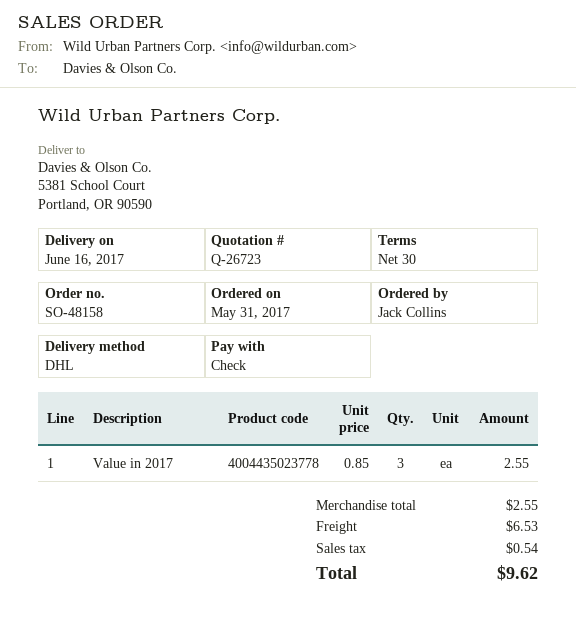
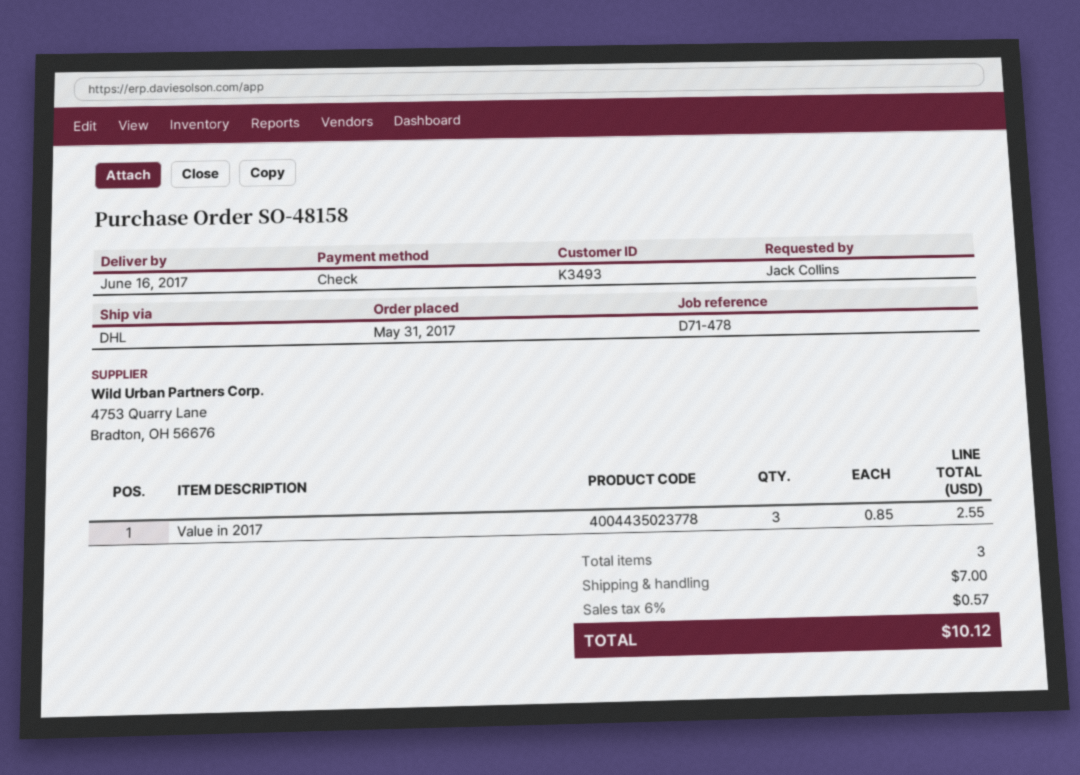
shipping: 6.53 -> 7.00
tax: 0.54 -> 0.57
total: 9.62 -> 10.12

